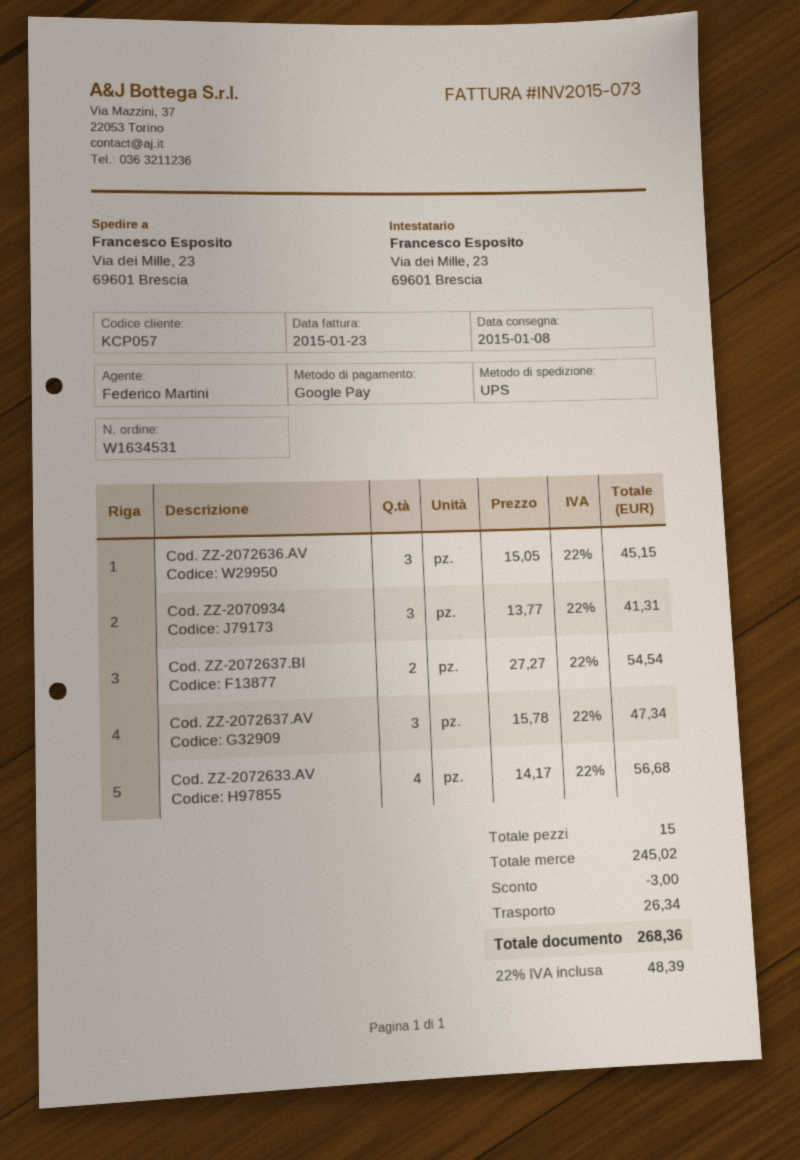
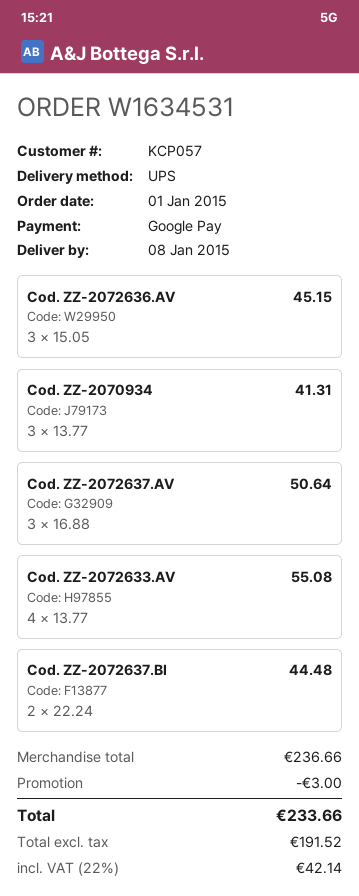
Cod. ZZ-2072637.BI: 2 x 27.27 = 54.54 -> 2 x 22.24 = 44.48
Cod. ZZ-2072637.AV: 3 x 15.78 = 47.34 -> 3 x 16.88 = 50.64
Cod. ZZ-2072633.AV: 4 x 14.17 = 56.68 -> 4 x 13.77 = 55.08
subtotal: 245.02 -> 236.66
shipping: 26.34 -> none
tax: 22% = 48.39 -> 22% = 42.14
total: 268.36 -> 233.66

